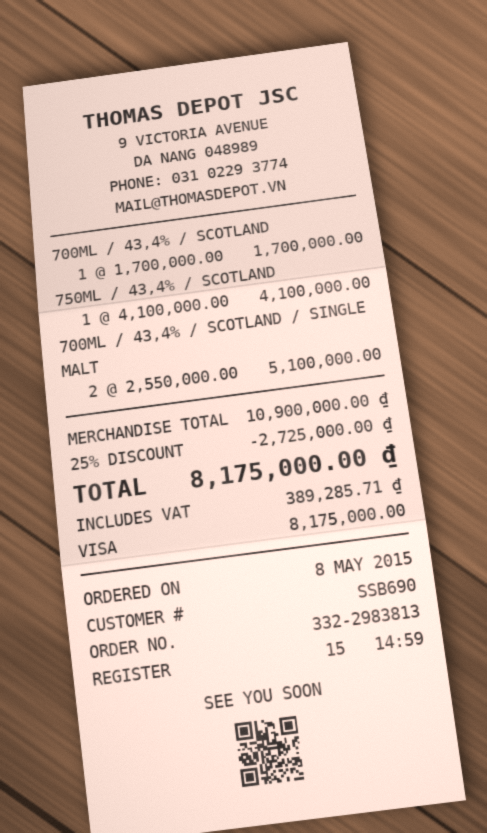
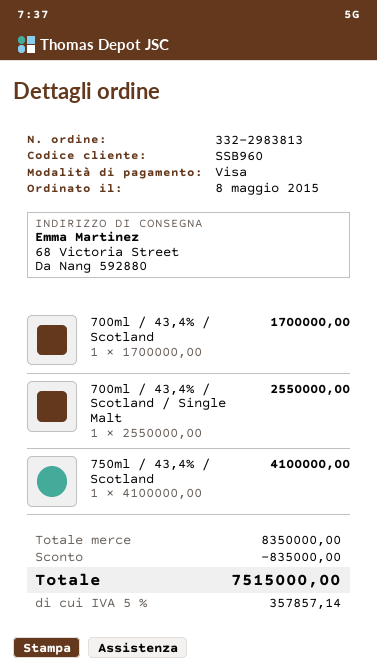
customer number: SSB690 -> SSB960
700ML / 43,4% / SCOTLAND / SINGLE MALT: 2 x 2550000.00 = 5100000.00 -> 1 x 2550000.00 = 2550000.00
subtotal: 10900000.00 -> 8350000.00
discount: 2725000.00 -> 835000.00
tax: 389285.71 -> 357857.14
total: 8175000.00 -> 7515000.00

